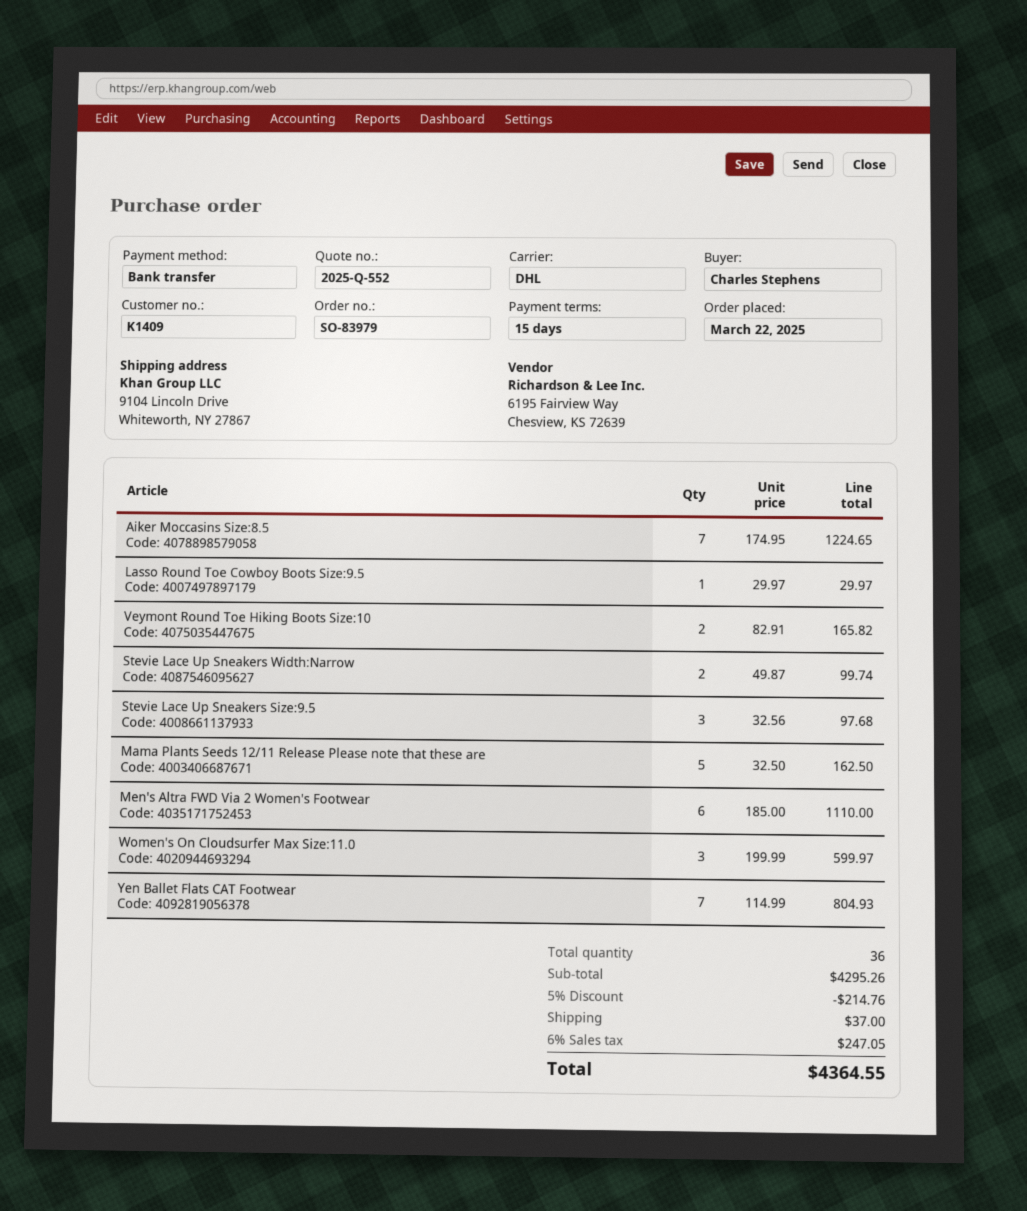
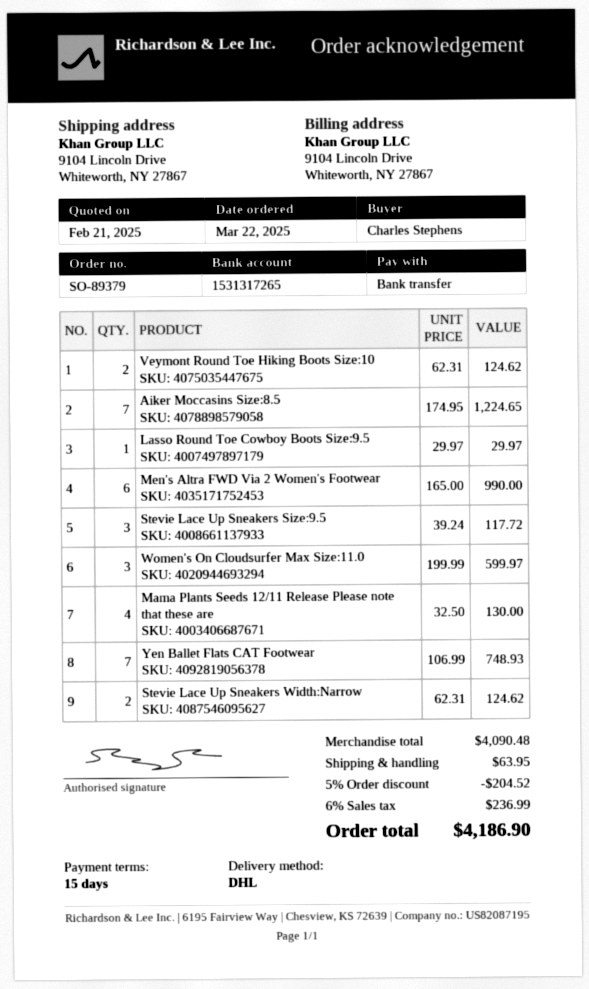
order number: SO-83979 -> SO-89379
Veymont Round Toe Hiking Boots Size:10: 2 x 82.91 = 165.82 -> 2 x 62.31 = 124.62
Stevie Lace Up Sneakers Width:Narrow: 2 x 49.87 = 99.74 -> 2 x 62.31 = 124.62
Stevie Lace Up Sneakers Size:9.5: 3 x 32.56 = 97.68 -> 3 x 39.24 = 117.72
Mama Plants Seeds 12/11 Release Please note that these are: 5 x 32.50 = 162.50 -> 4 x 32.50 = 130.00
Men's Altra FWD Via 2 Women's Footwear: 6 x 185.00 = 1110.00 -> 6 x 165.00 = 990.00
Yen Ballet Flats CAT Footwear: 7 x 114.99 = 804.93 -> 7 x 106.99 = 748.93
subtotal: 4295.26 -> 4090.48
discount: 5% = 214.76 -> 5% = 204.52
shipping: 37.00 -> 63.95
tax: 6% = 247.05 -> 6% = 236.99
total: 4364.55 -> 4186.90

